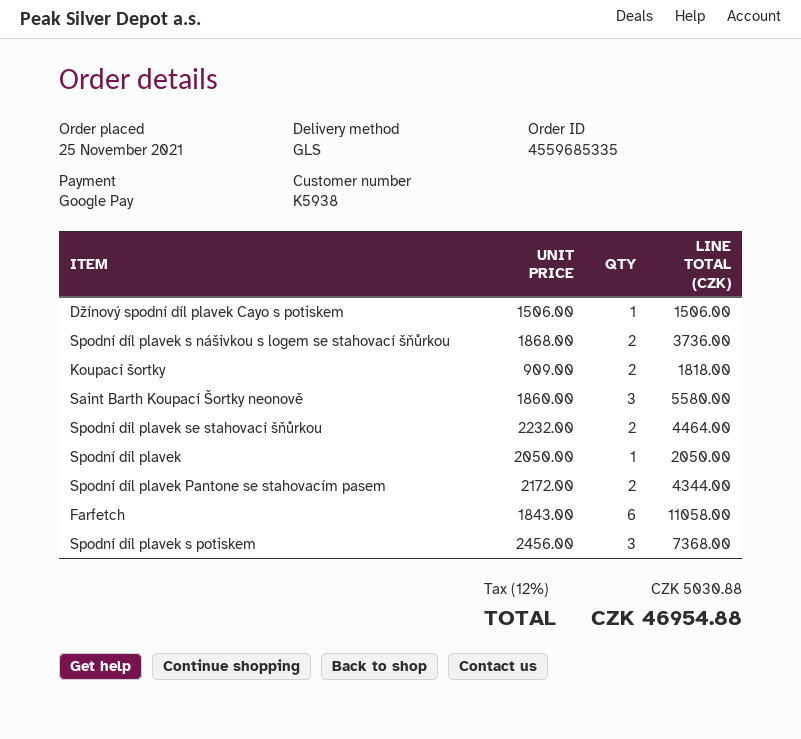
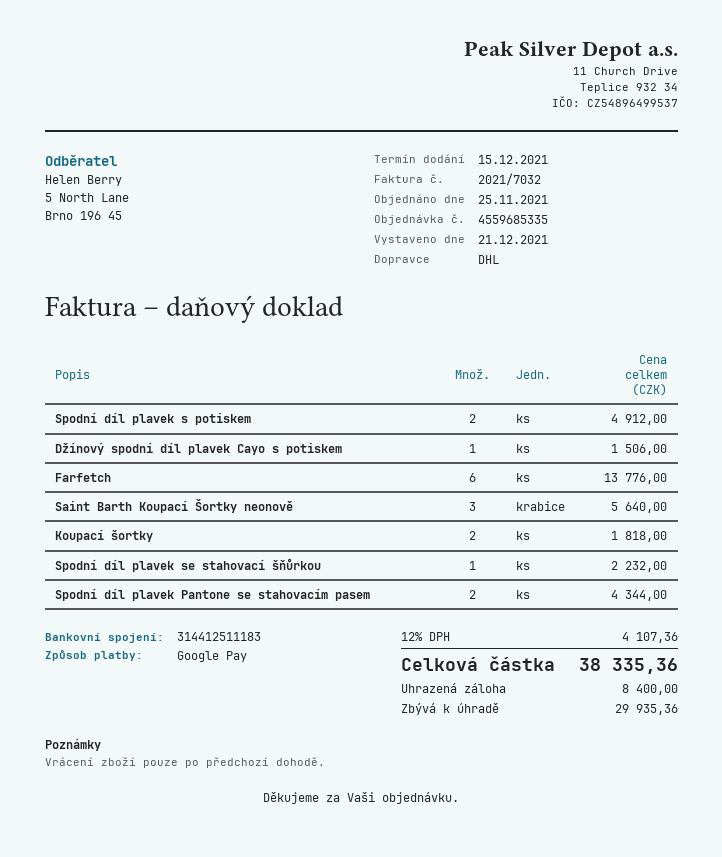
shipping method: GLS -> DHL
Spodní díl plavek s nášivkou s logem se stahovací šňůrkou: 2 for 3736.00 -> none
Saint Barth Koupací Šortky neonově: 3 for 5580.00 -> 3 for 5640.00
Spodní díl plavek se stahovací šňůrkou: 2 for 4464.00 -> 1 for 2232.00
Spodní díl plavek: 1 for 2050.00 -> none
Farfetch: 6 for 11058.00 -> 6 for 13776.00
Spodní díl plavek s potiskem: 3 for 7368.00 -> 2 for 4912.00
tax: 12% = 5030.88 -> 12% = 4107.36
total: 46954.88 -> 38335.36

